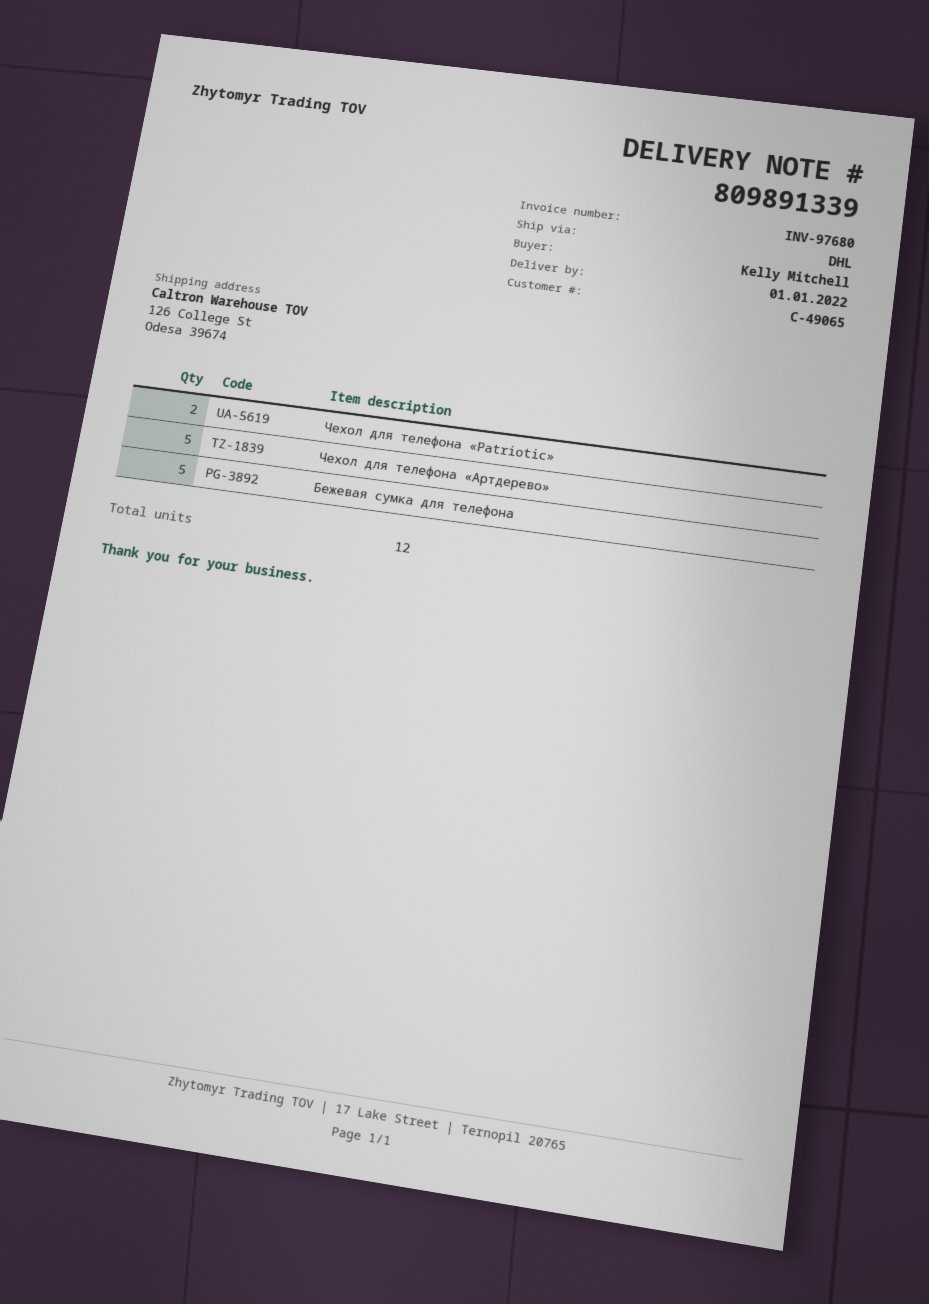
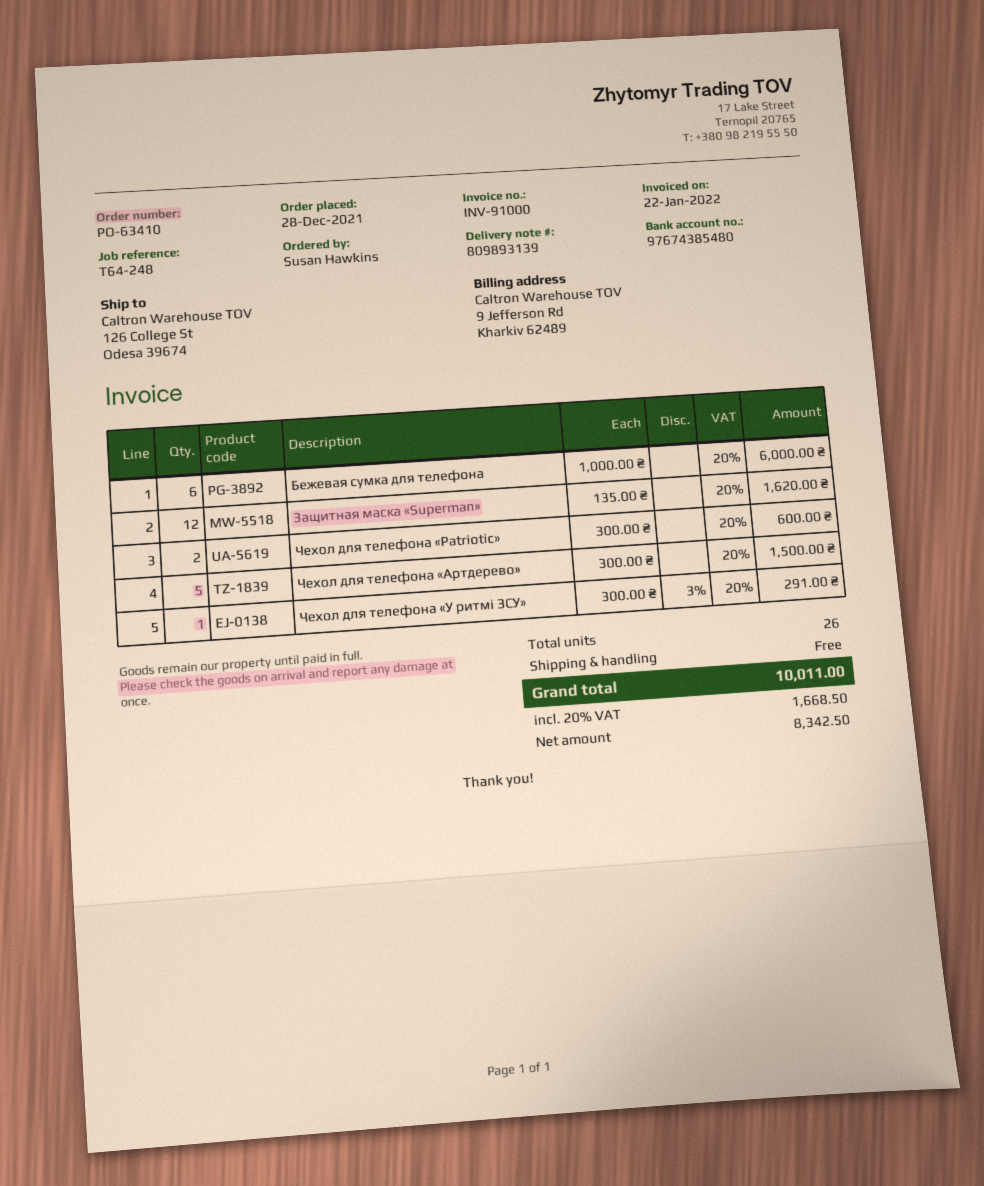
delivery note number: 809891339 -> 809893139
invoice number: INV-97680 -> INV-91000
ordered by: Kelly Mitchell -> Susan Hawkins
Бежевая сумка для телефона: 5 -> 6
Защитная маска «Superman»: none -> 12
Чехол для телефона «У ритмі ЗСУ»: none -> 1
total quantity: 12 -> 26

